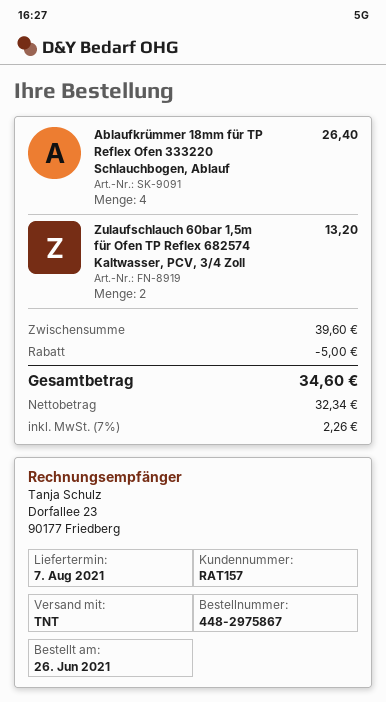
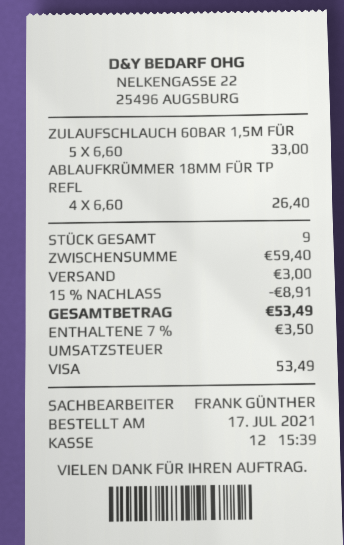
order date: 2021-06-26 -> 2021-07-17
Zulaufschlauch 60bar 1,5m für Ofen TP Reflex 682574 Kaltwasser, PCV, 3/4 Zoll: 2 for 13.20 -> 5 for 33.00
subtotal: 39.60 -> 59.40
discount: 5.00 -> 8.91
shipping: none -> 3.00
tax: 7% = 2.26 -> 7% = 3.50
total: 34.60 -> 53.49

